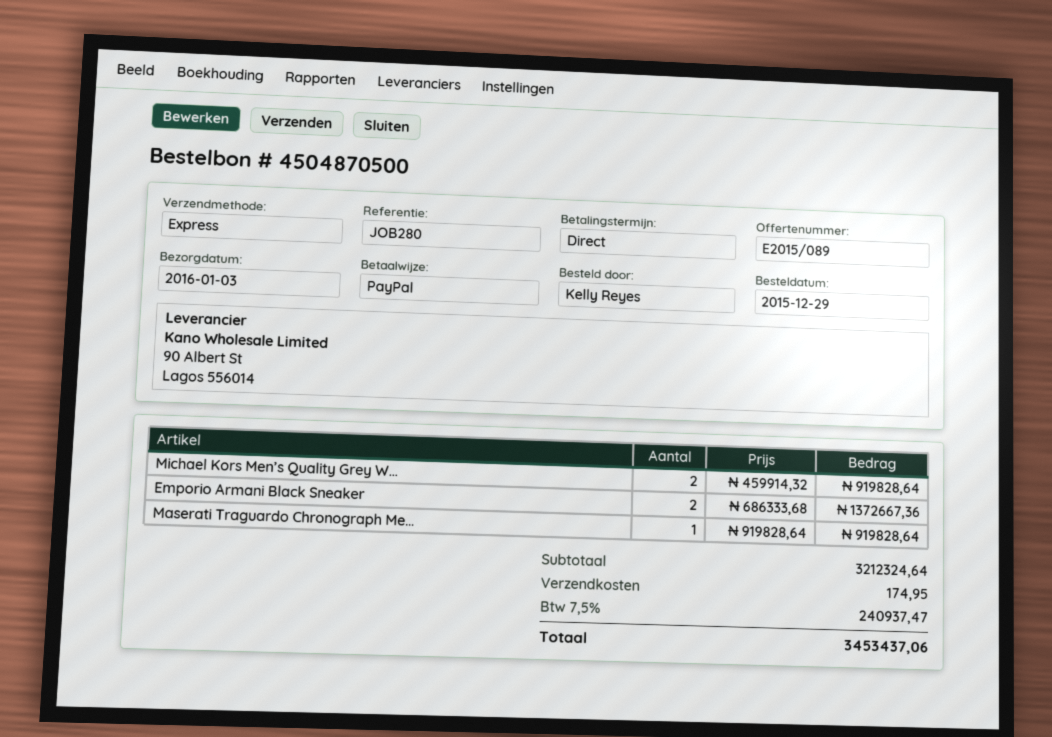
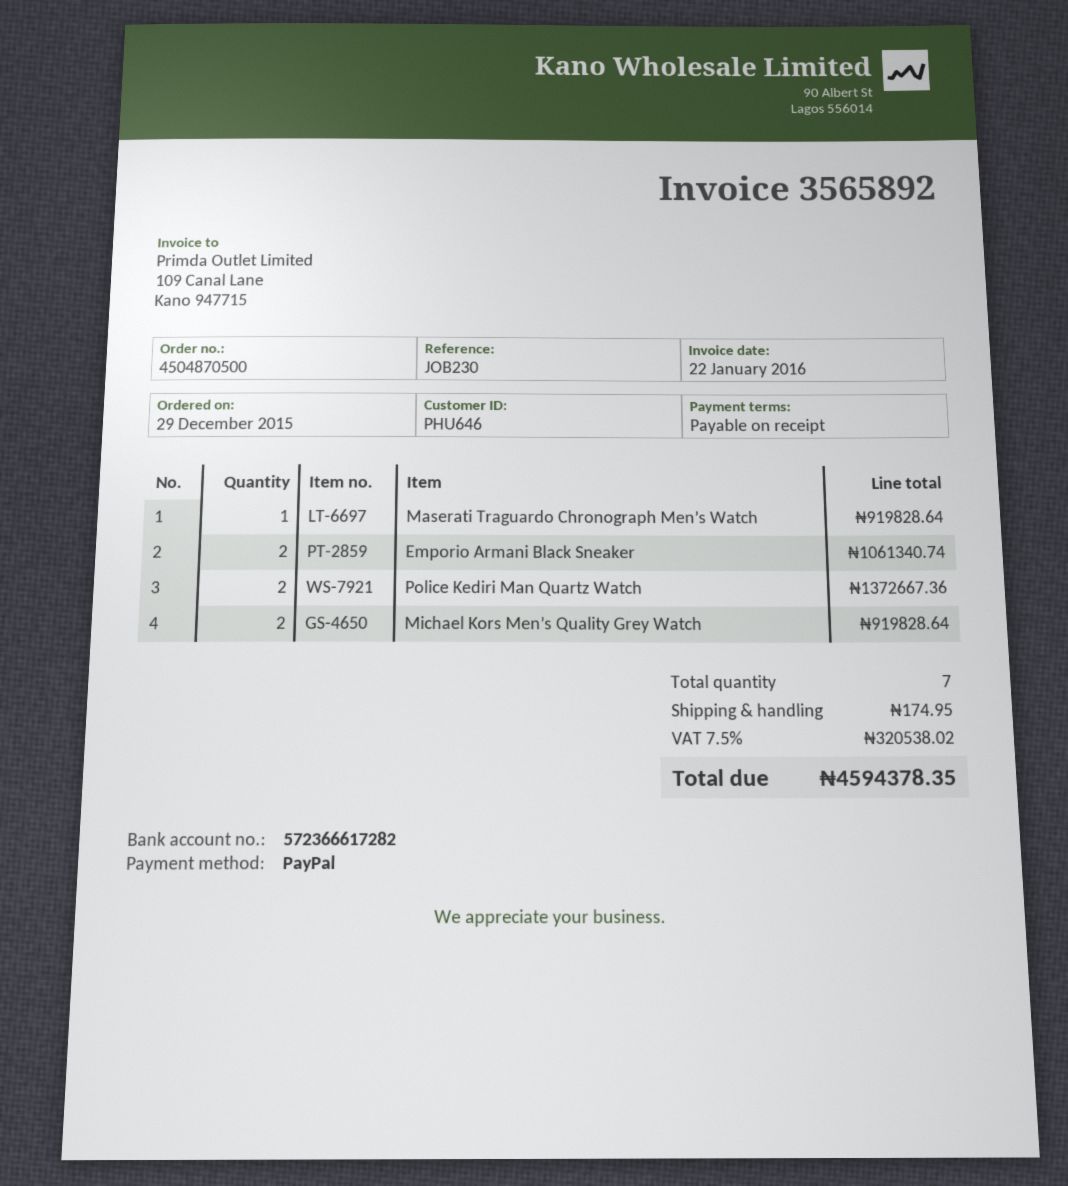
reference: JOB280 -> JOB230
Emporio Armani Black Sneaker: 2 for 1372667.36 -> 2 for 1061340.74
Police Kediri Man Quartz Watch: none -> 2 for 1372667.36
tax: 7.5% = 240937.47 -> 7.5% = 320538.02
total: 3453437.06 -> 4594378.35

